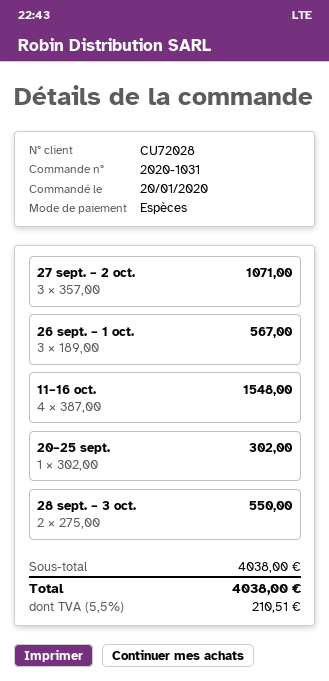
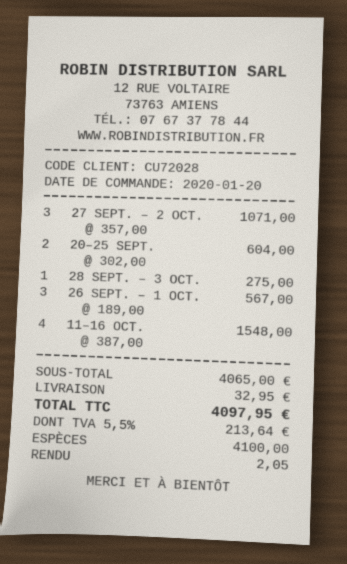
20–25 sept.: 1 x 302.00 = 302.00 -> 2 x 302.00 = 604.00
28 sept. – 3 oct.: 2 x 275.00 = 550.00 -> 1 x 275.00 = 275.00
subtotal: 4038.00 -> 4065.00
shipping: none -> 32.95
tax: 5.5% = 210.51 -> 5.5% = 213.64
total: 4038.00 -> 4097.95

